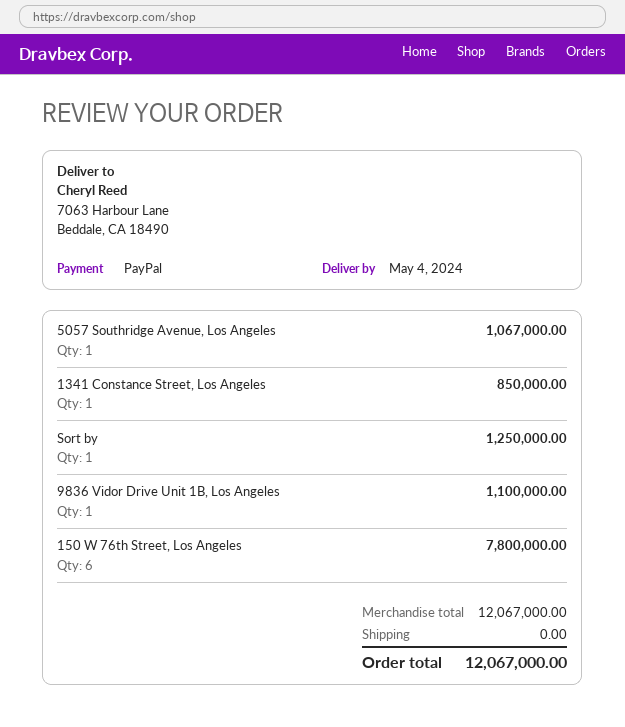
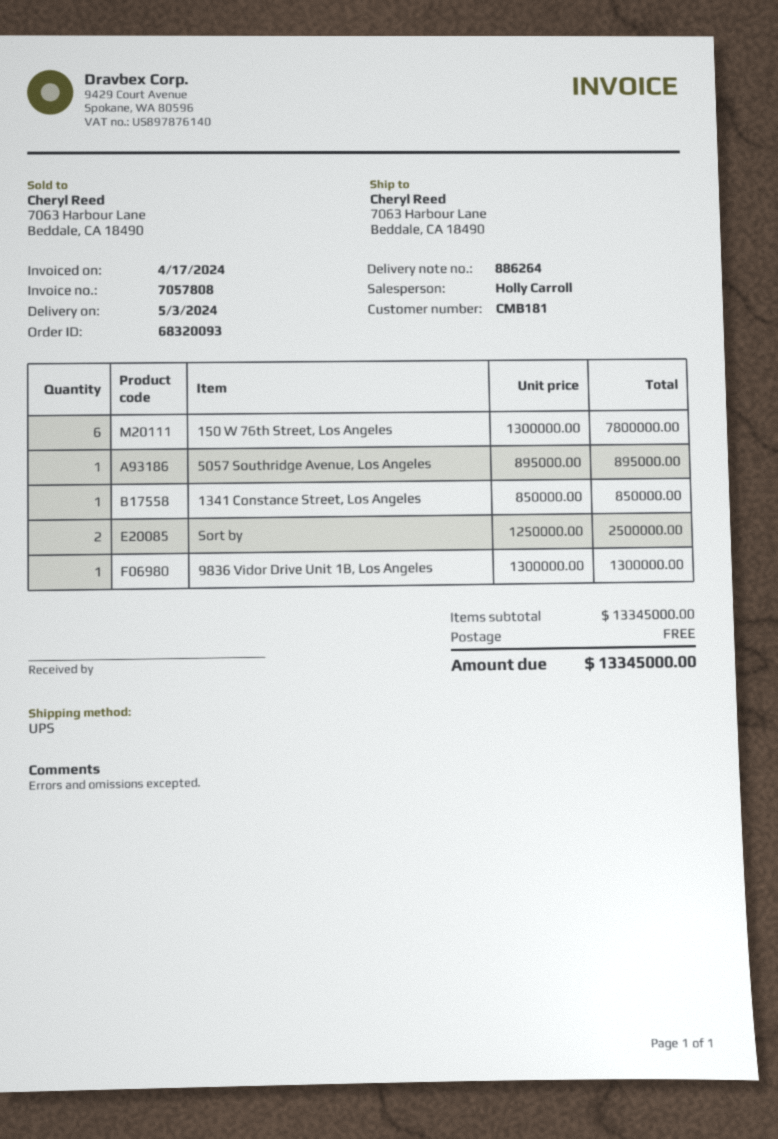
delivery date: 2024-05-04 -> 2024-05-03
5057 Southridge Avenue, Los Angeles: 1 for 1067000.00 -> 1 for 895000.00
Sort by: 1 for 1250000.00 -> 2 for 2500000.00
9836 Vidor Drive Unit 1B, Los Angeles: 1 for 1100000.00 -> 1 for 1300000.00
subtotal: 12067000.00 -> 13345000.00
total: 12067000.00 -> 13345000.00

